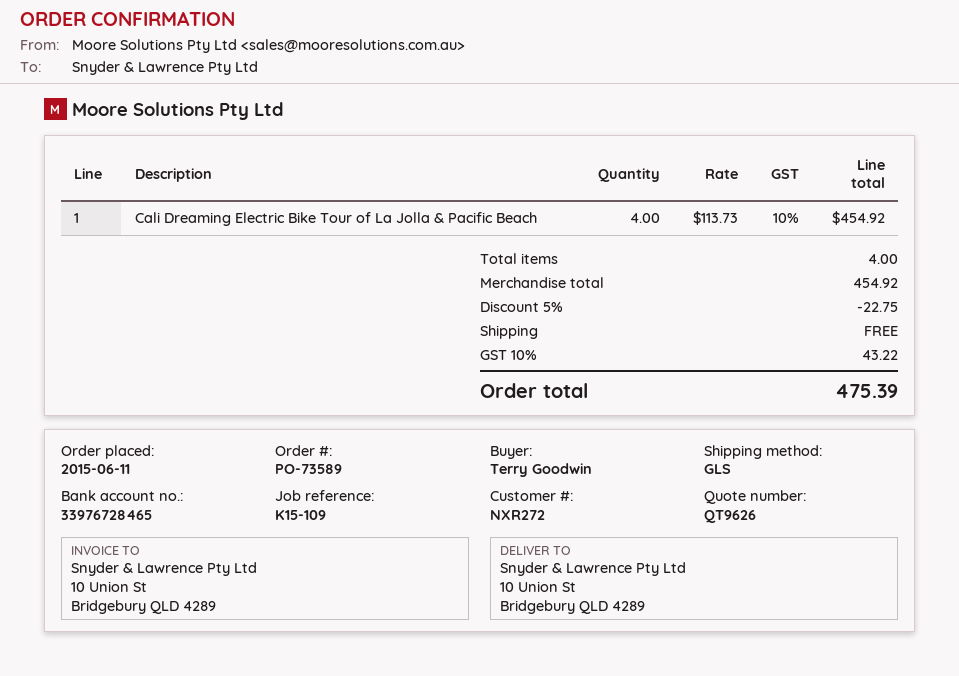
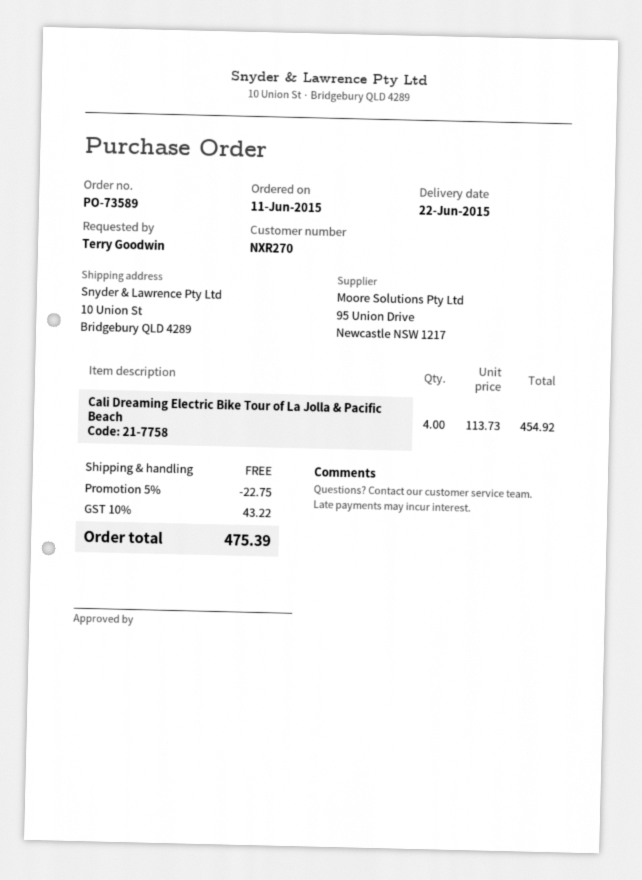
customer number: NXR272 -> NXR270

